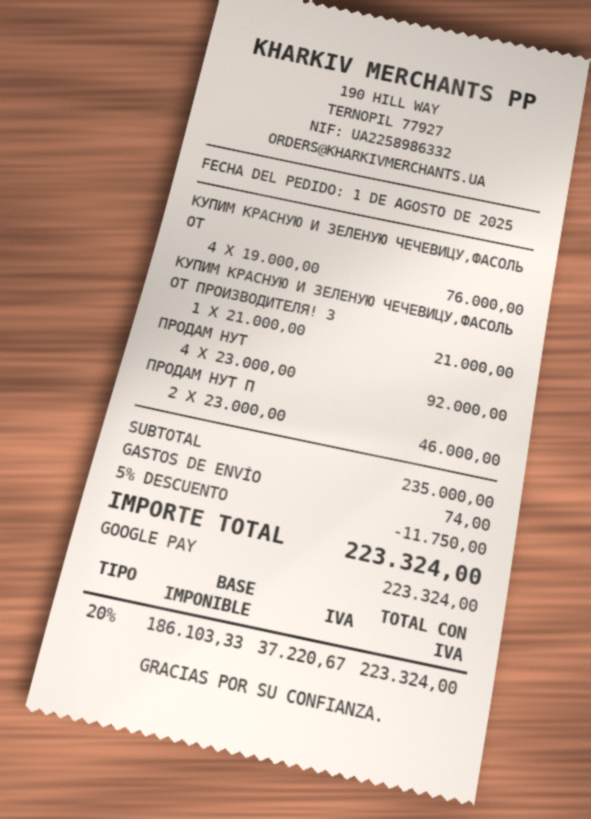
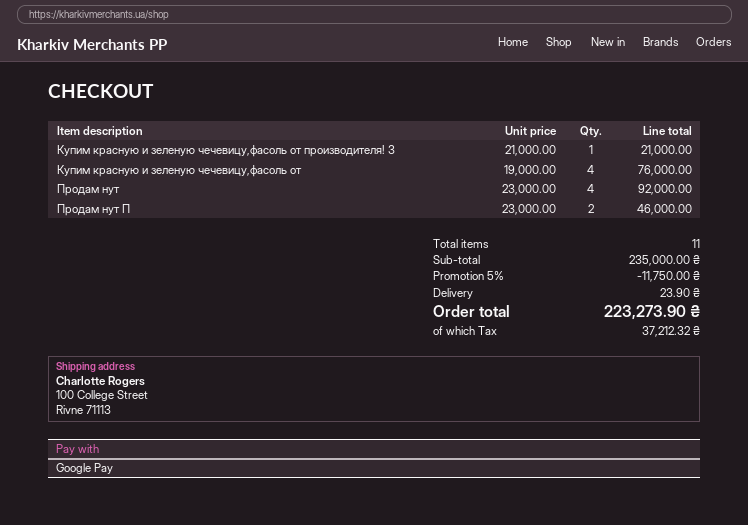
shipping: 74.00 -> 23.90
tax: 37220.67 -> 37212.32
total: 223324.00 -> 223273.90

